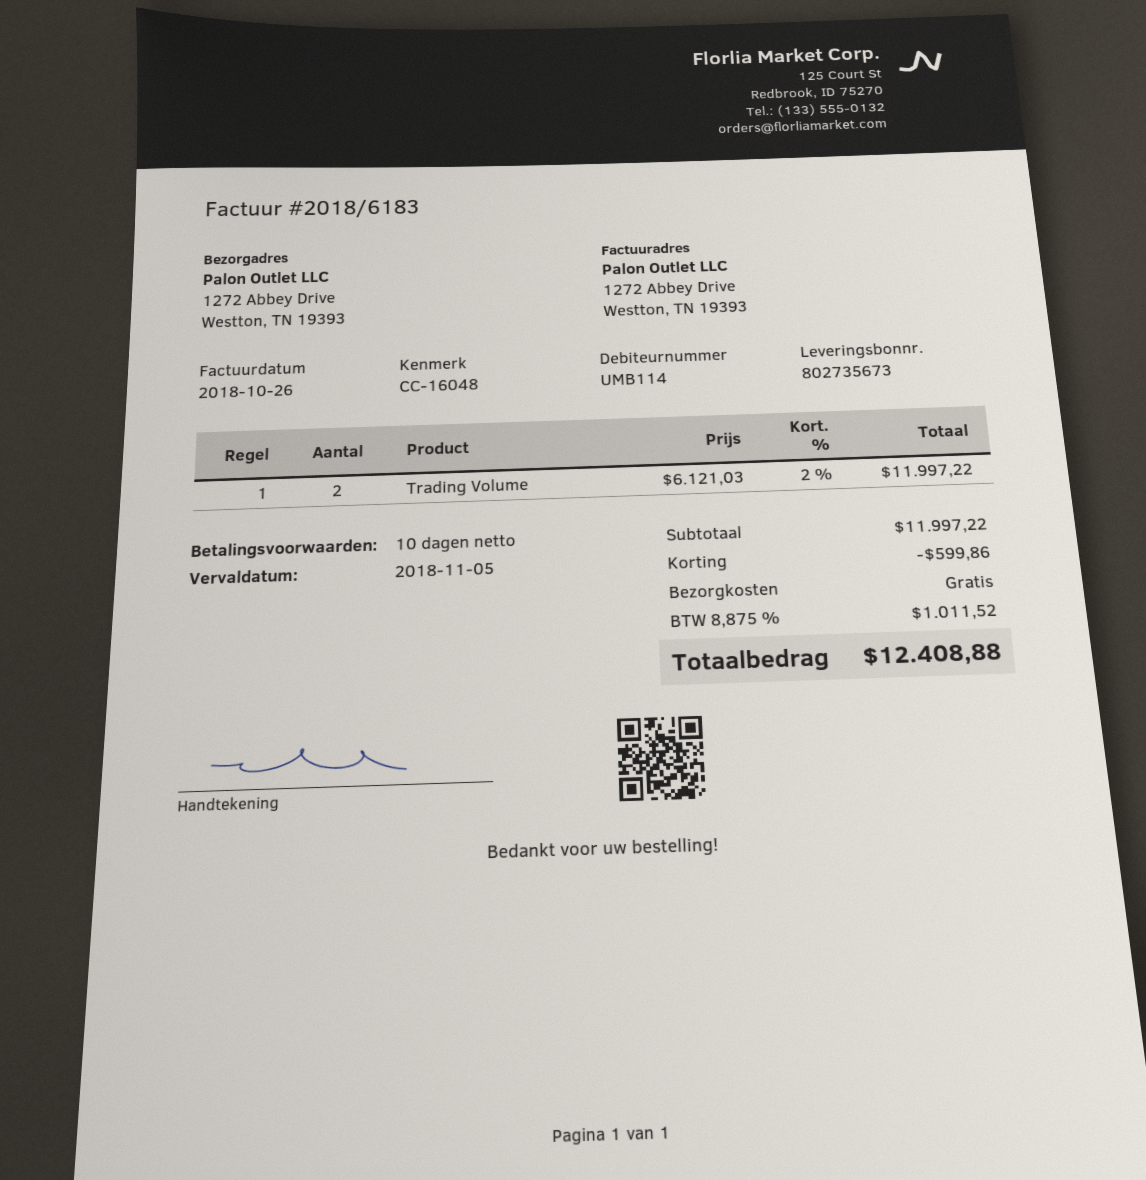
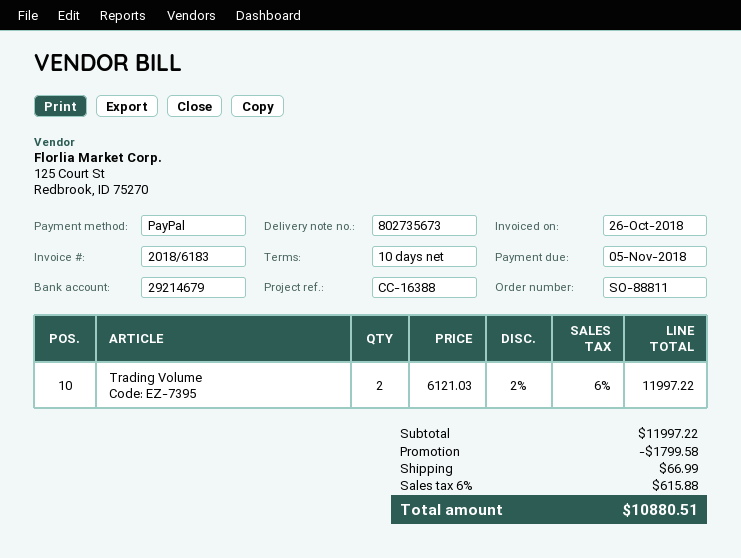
reference: CC-16048 -> CC-16388
discount: 599.86 -> 1799.58
shipping: 0.00 -> 66.99
tax: 8.875% = 1011.52 -> 6% = 615.88
total: 12408.88 -> 10880.51

